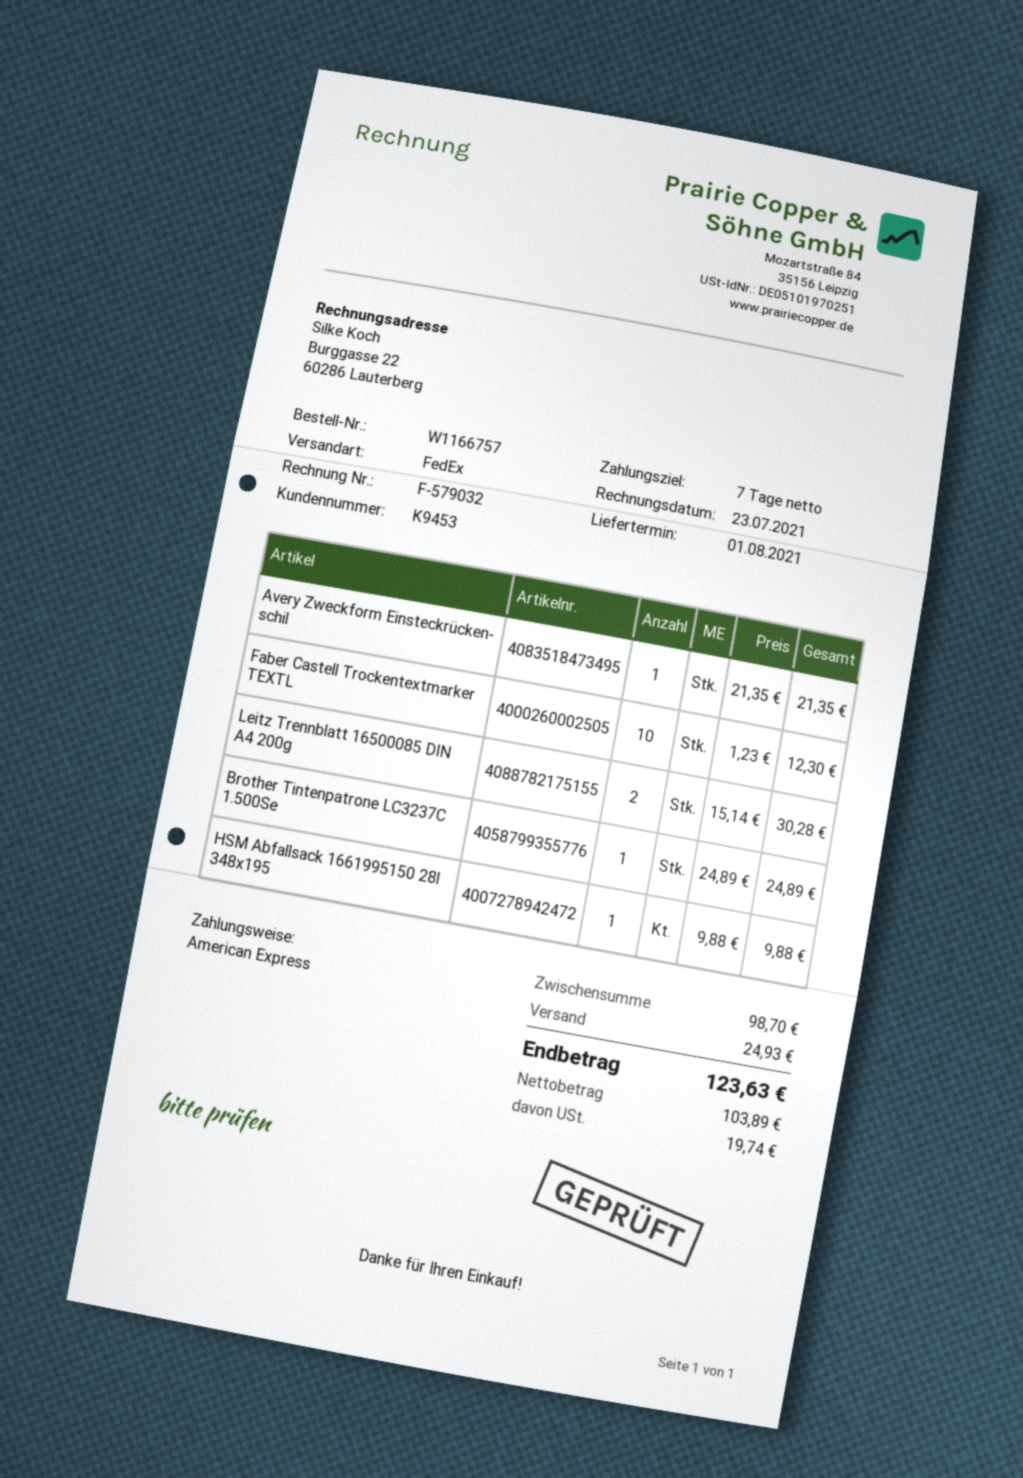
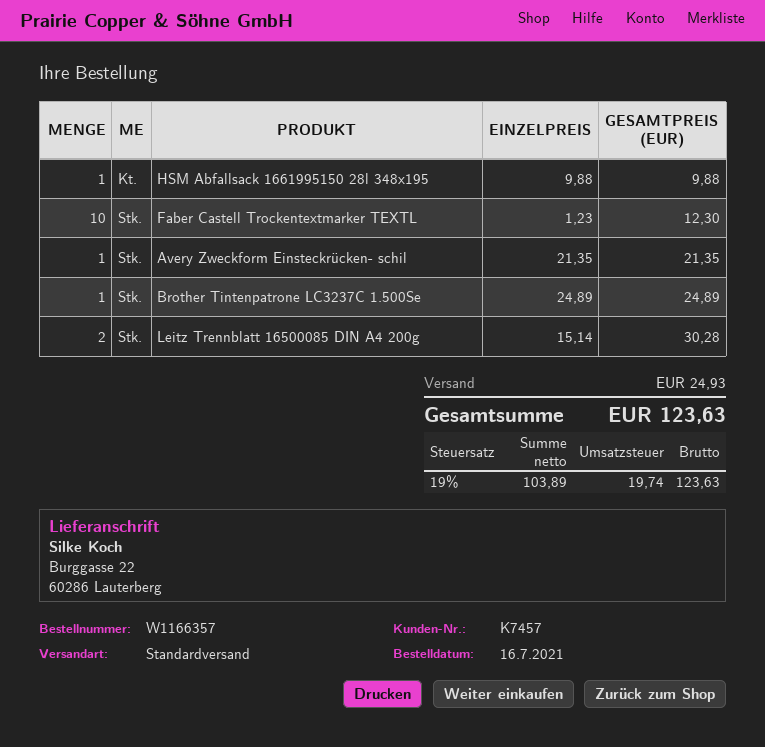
order number: W1166757 -> W1166357
customer number: K9453 -> K7457
shipping method: FedEx -> standard

